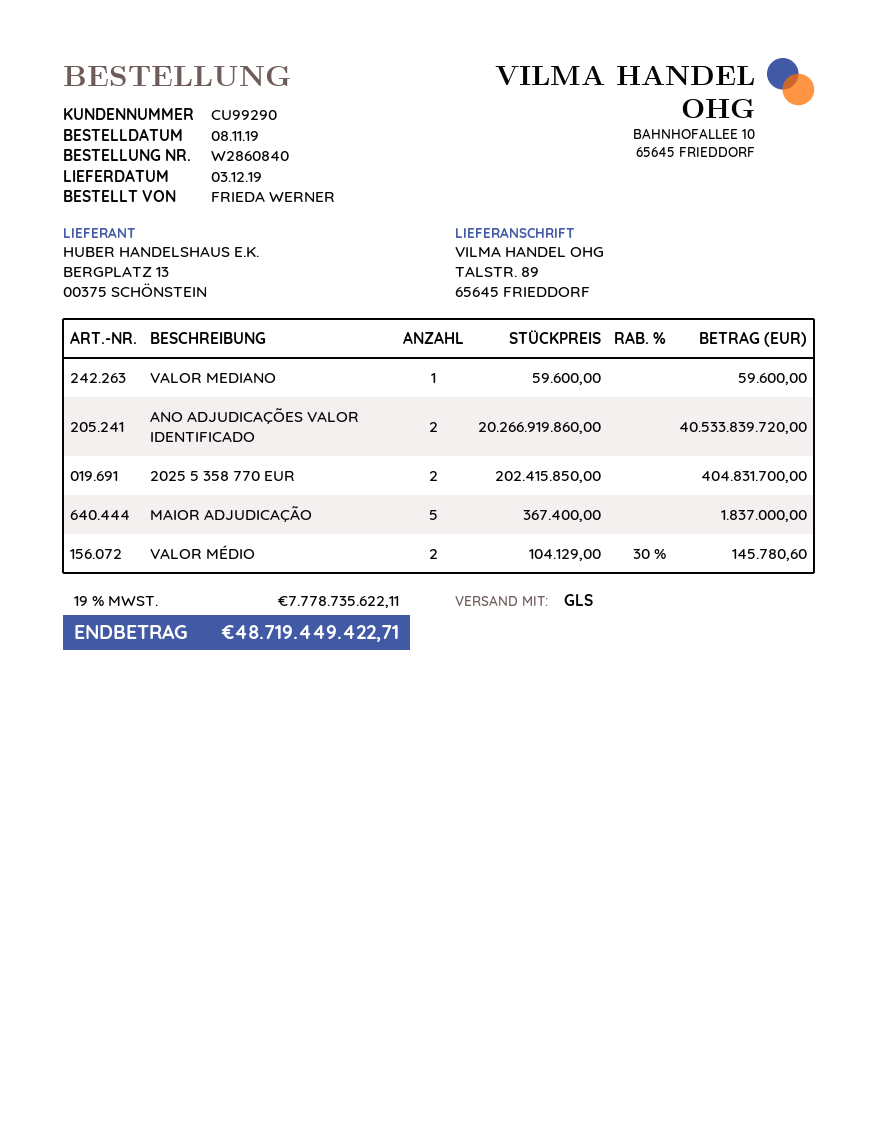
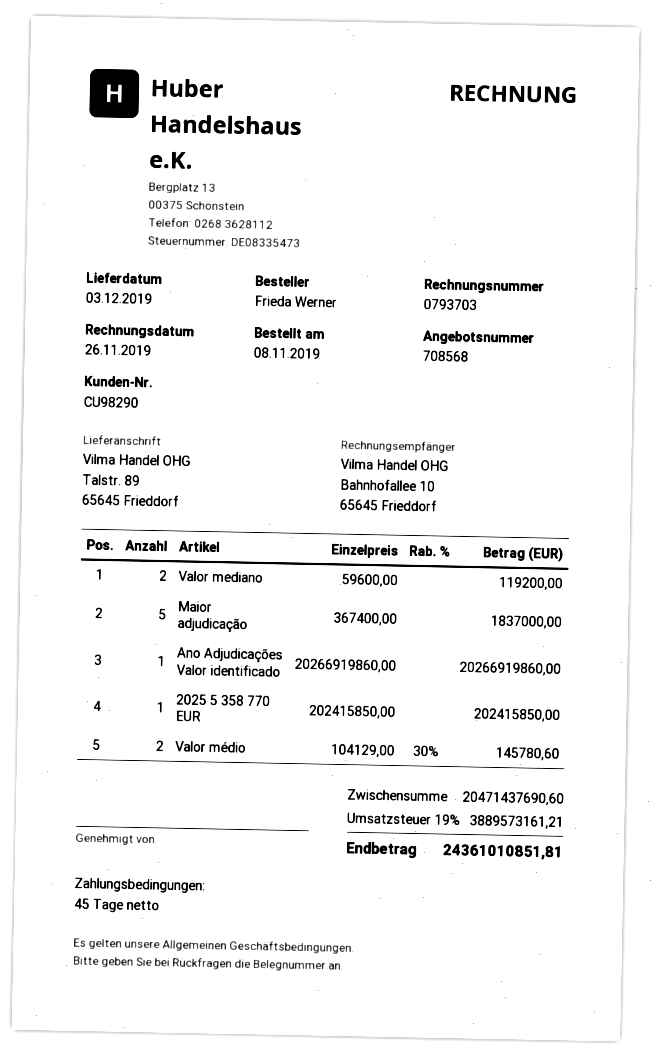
customer number: CU99290 -> CU98290
VALOR MEDIANO: 1 x 59600.00 = 59600.00 -> 2 x 59600.00 = 119200.00
ANO ADJUDICAÇÕES VALOR IDENTIFICADO: 2 x 20266919860.00 = 40533839720.00 -> 1 x 20266919860.00 = 20266919860.00
2025 5 358 770 EUR: 2 x 202415850.00 = 404831700.00 -> 1 x 202415850.00 = 202415850.00
tax: 19% = 7778735622.11 -> 19% = 3889573161.21
total: 48719449422.71 -> 24361010851.81

